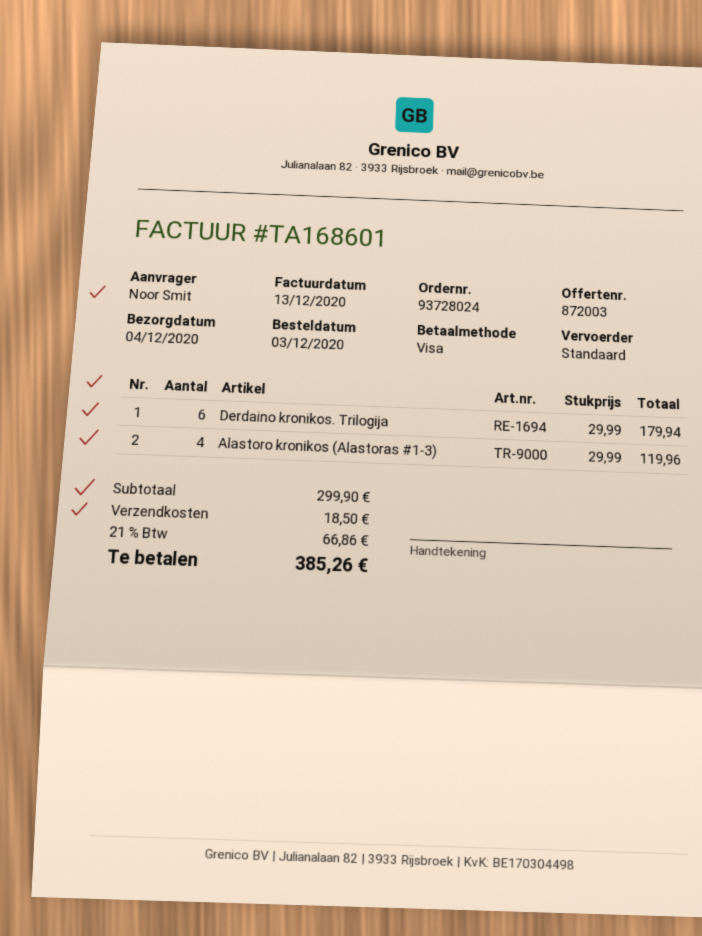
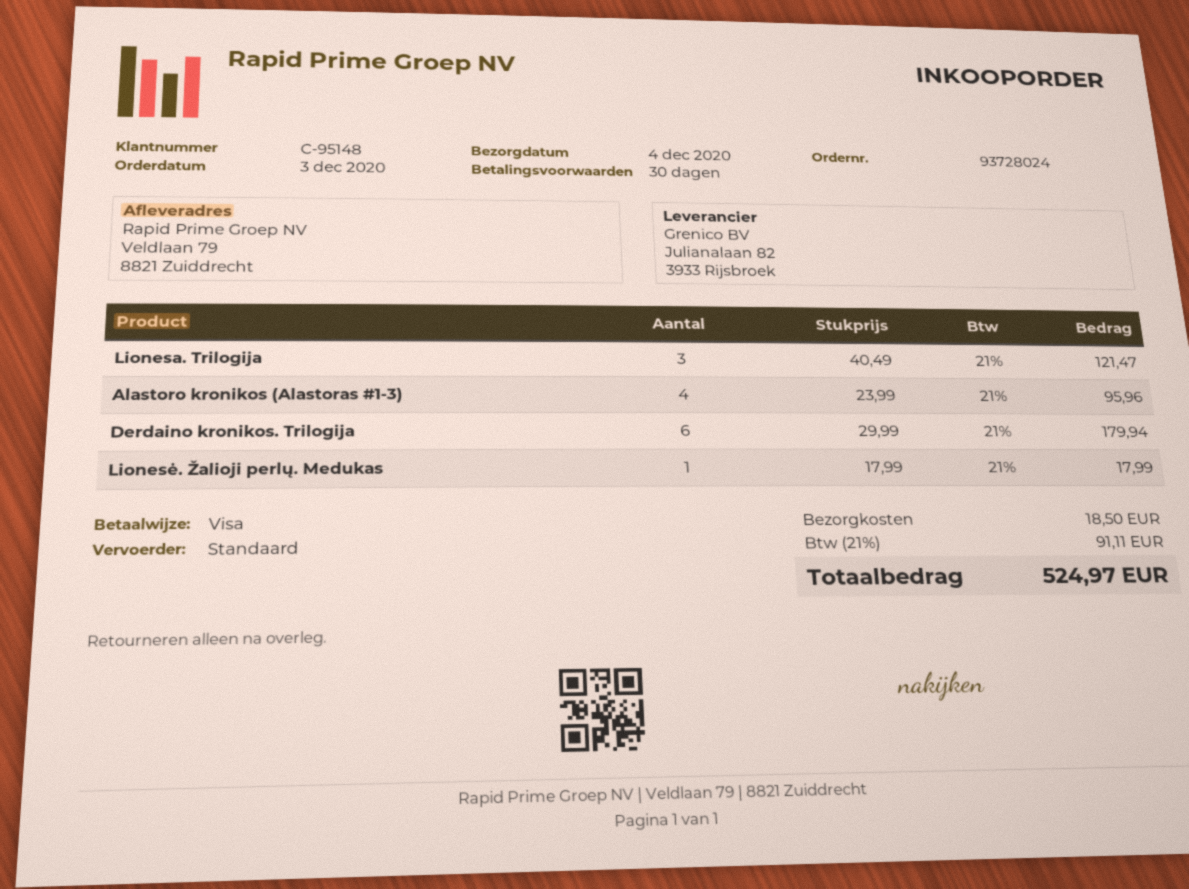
Alastoro kronikos (Alastoras #1-3): 4 x 29.99 = 119.96 -> 4 x 23.99 = 95.96
Lionesa. Trilogija: none -> 3 x 40.49 = 121.47
Lionesė. Žalioji perlų. Medukas: none -> 1 x 17.99 = 17.99
tax: 21% = 66.86 -> 21% = 91.11
total: 385.26 -> 524.97

